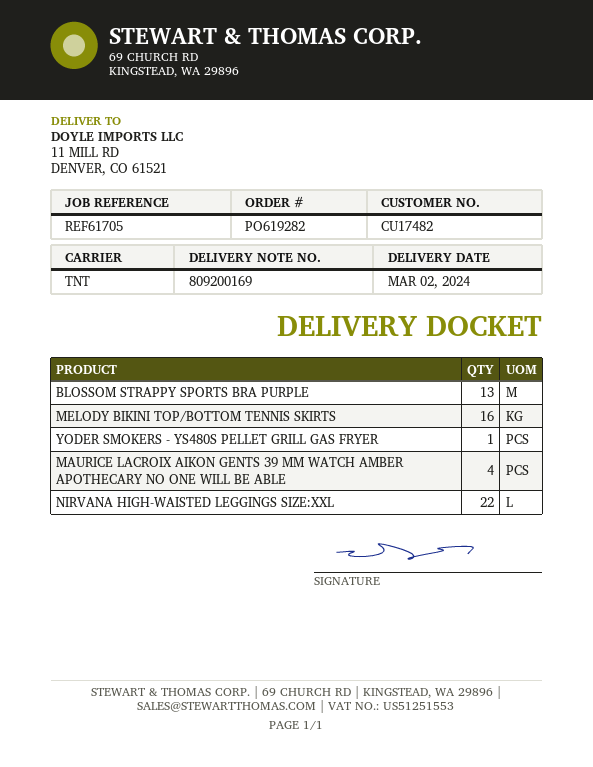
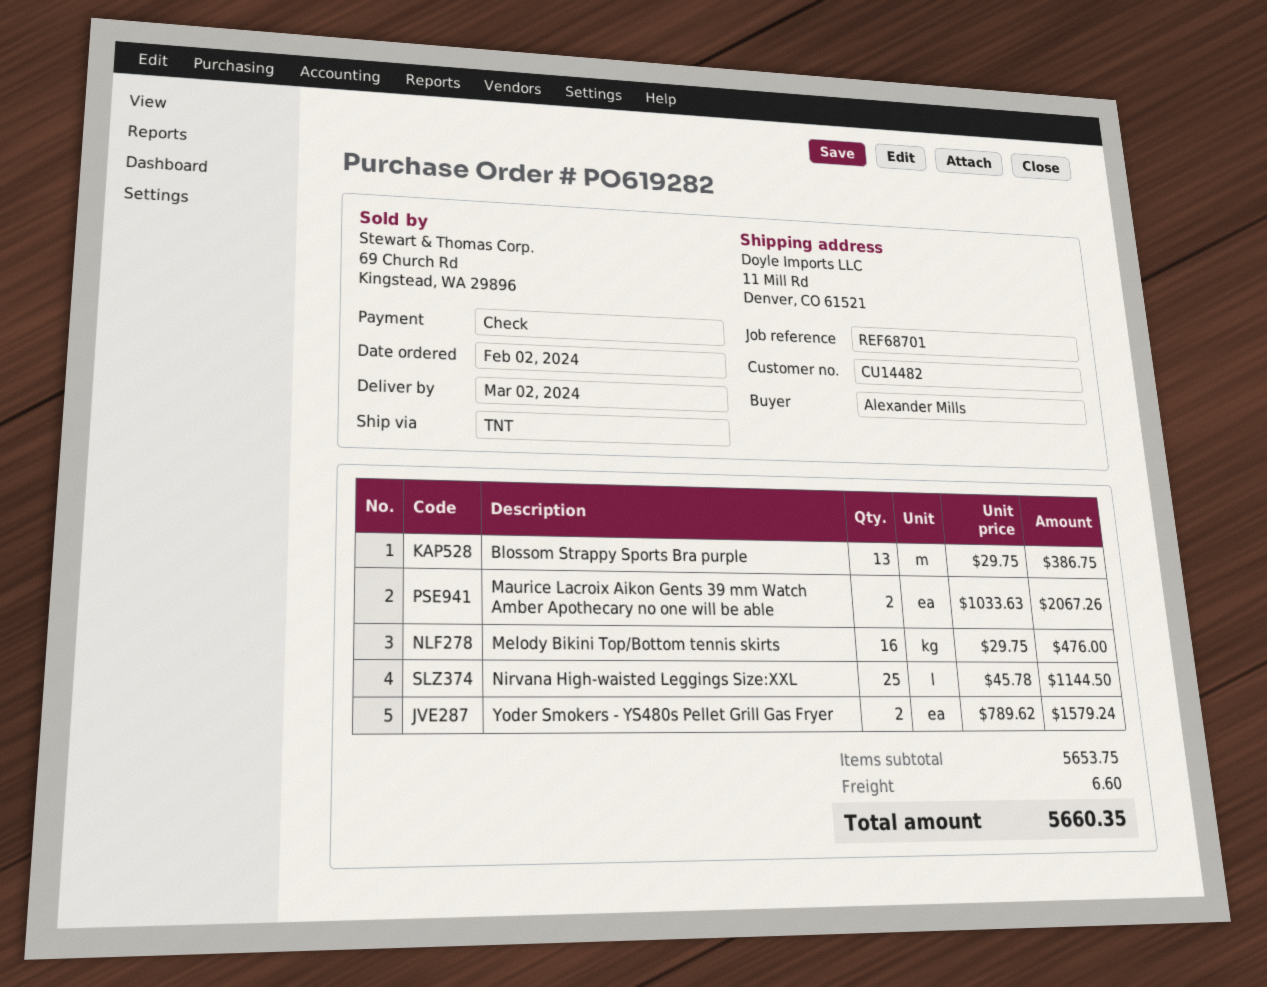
customer number: CU17482 -> CU14482
reference: REF61705 -> REF68701
YODER SMOKERS - YS480S PELLET GRILL GAS FRYER: 1 -> 2
MAURICE LACROIX AIKON GENTS 39 MM WATCH AMBER APOTHECARY NO ONE WILL BE ABLE: 4 -> 2
NIRVANA HIGH-WAISTED LEGGINGS SIZE:XXL: 22 -> 25

